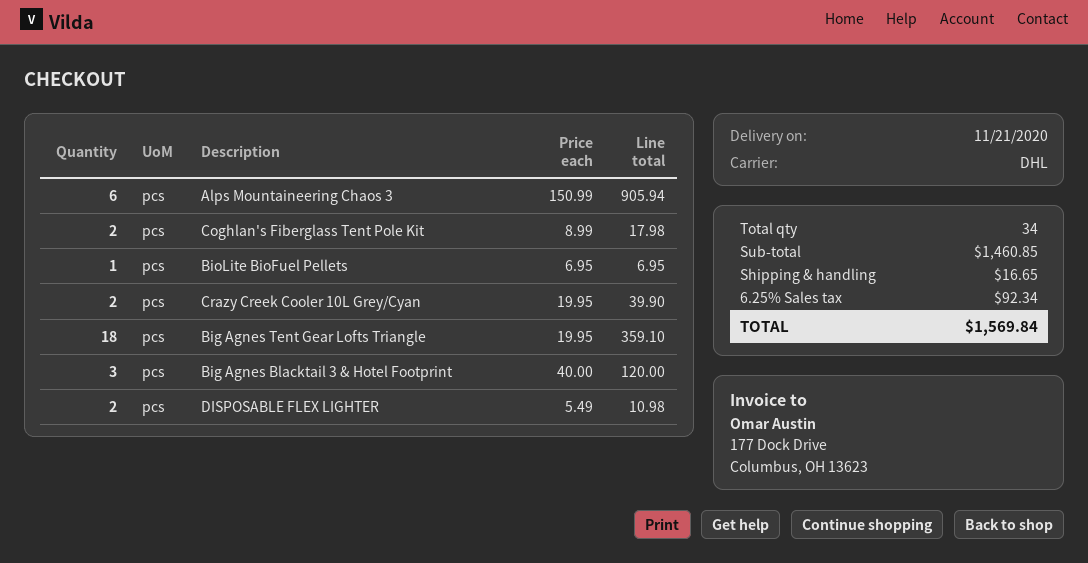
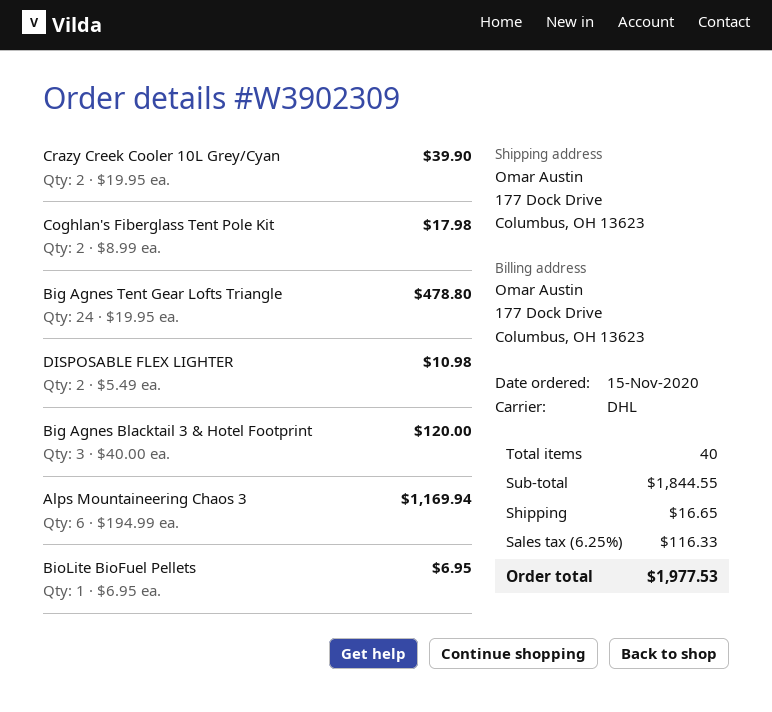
Alps Mountaineering Chaos 3: 6 x 150.99 = 905.94 -> 6 x 194.99 = 1169.94
Big Agnes Tent Gear Lofts Triangle: 18 x 19.95 = 359.10 -> 24 x 19.95 = 478.80
total quantity: 34 -> 40
subtotal: 1460.85 -> 1844.55
tax: 6.25% = 92.34 -> 6.25% = 116.33
total: 1569.84 -> 1977.53

